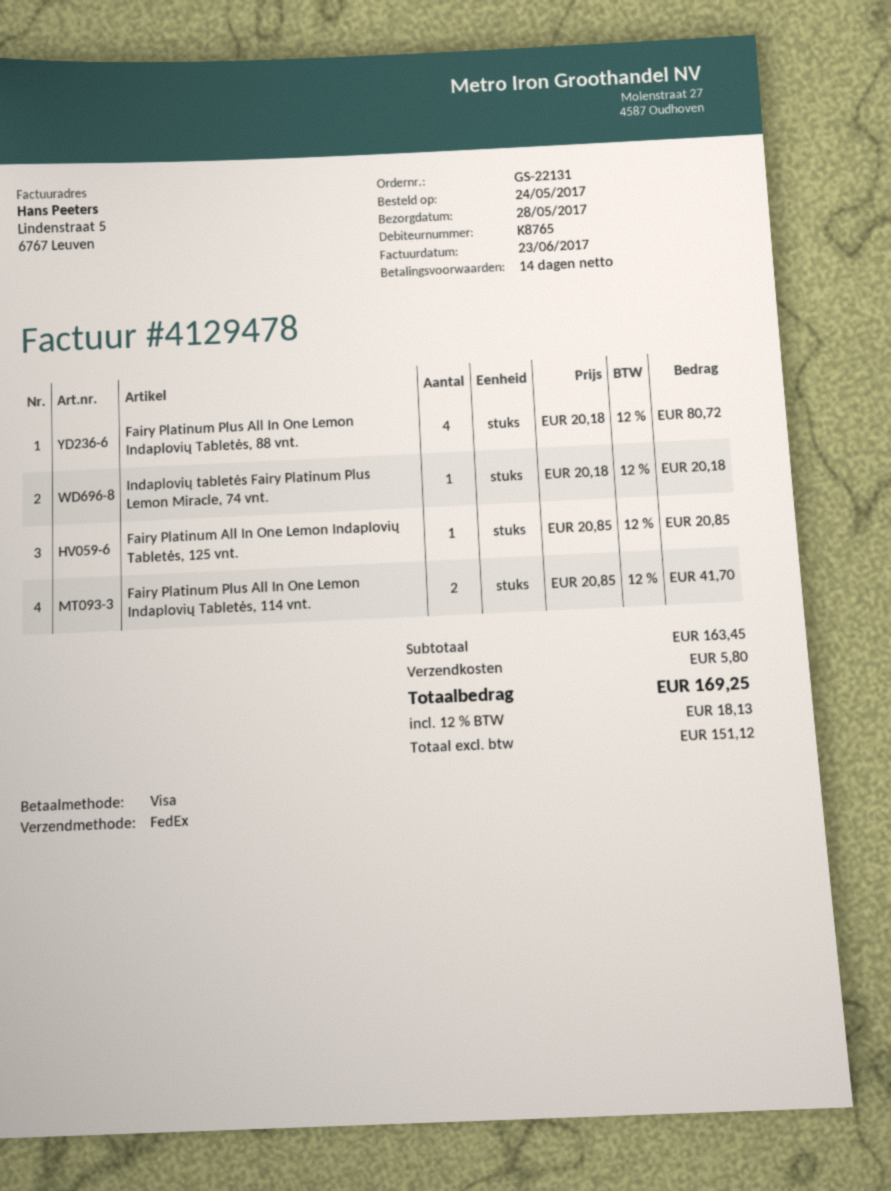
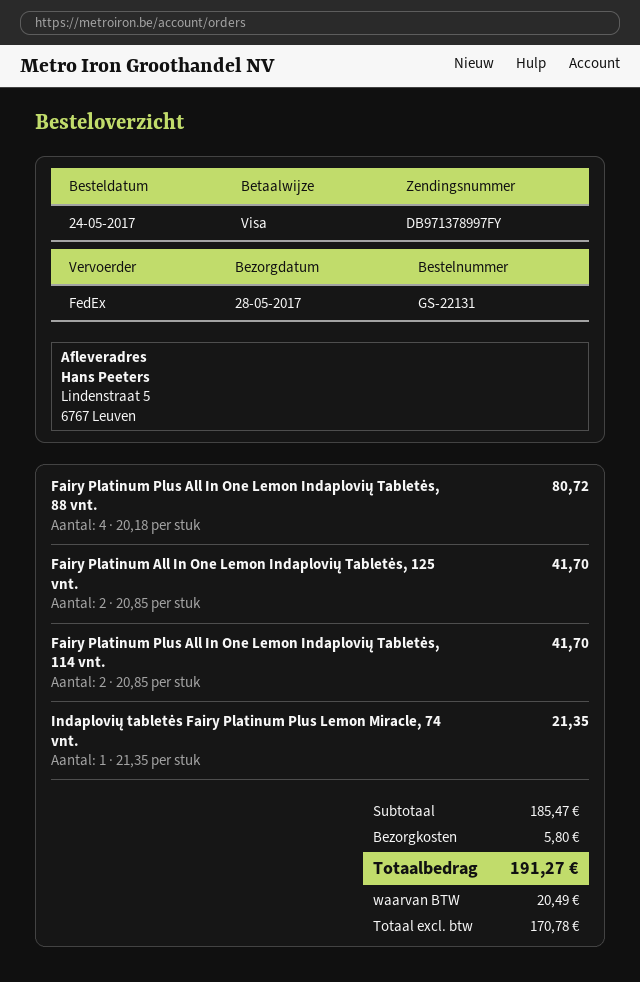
Indaplovių tabletės Fairy Platinum Plus Lemon Miracle, 74 vnt.: 1 x 20.18 = 20.18 -> 1 x 21.35 = 21.35
Fairy Platinum All In One Lemon Indaplovių Tabletės, 125 vnt.: 1 x 20.85 = 20.85 -> 2 x 20.85 = 41.70
subtotal: 163.45 -> 185.47
net: 151.12 -> 170.78
tax: 18.13 -> 20.49
total: 169.25 -> 191.27

